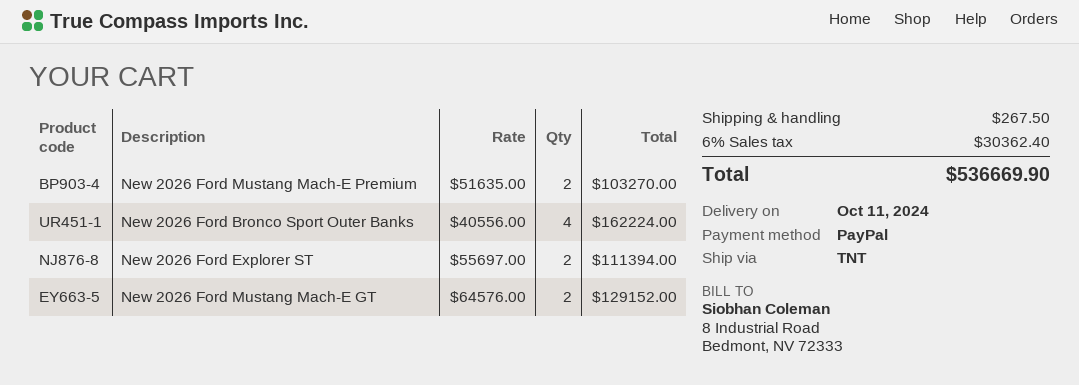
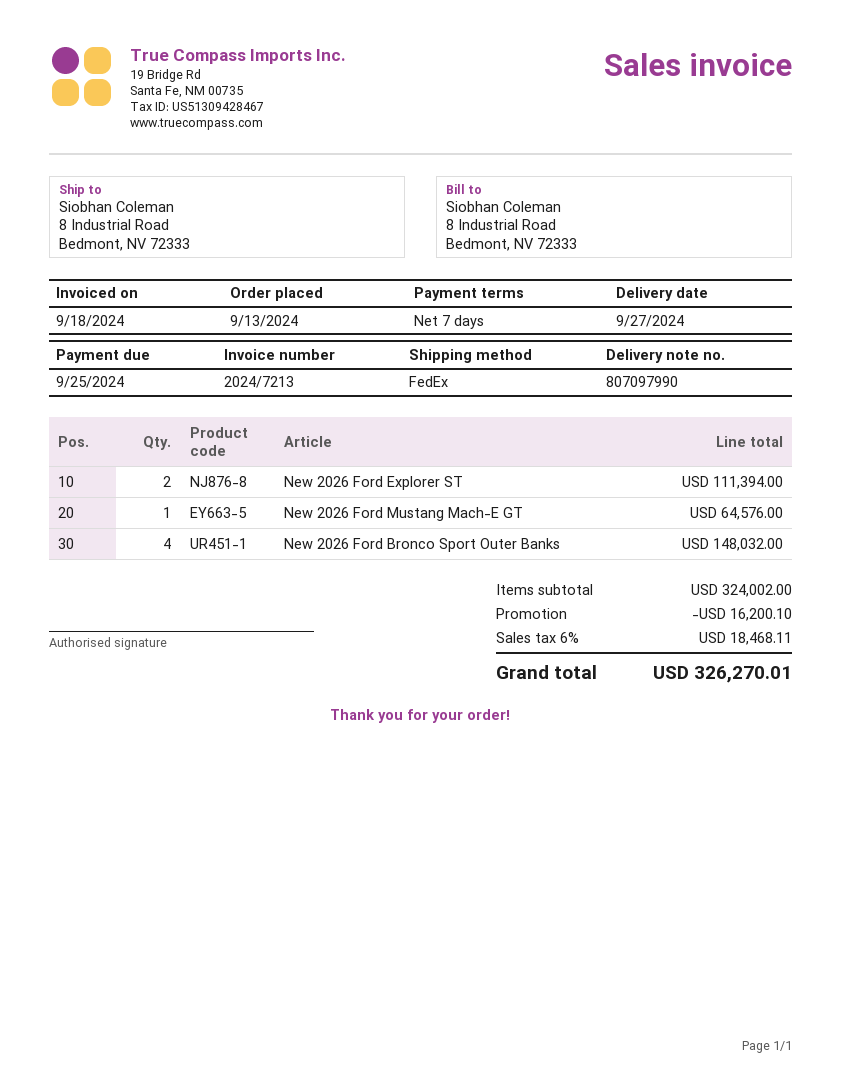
delivery date: 2024-10-11 -> 2024-09-27
shipping method: TNT -> FedEx
New 2026 Ford Mustang Mach-E Premium: 2 for 103270.00 -> none
New 2026 Ford Bronco Sport Outer Banks: 4 for 162224.00 -> 4 for 148032.00
New 2026 Ford Mustang Mach-E GT: 2 for 129152.00 -> 1 for 64576.00
discount: none -> 16200.10
shipping: 267.50 -> none
tax: 6% = 30362.40 -> 6% = 18468.11
total: 536669.90 -> 326270.01

